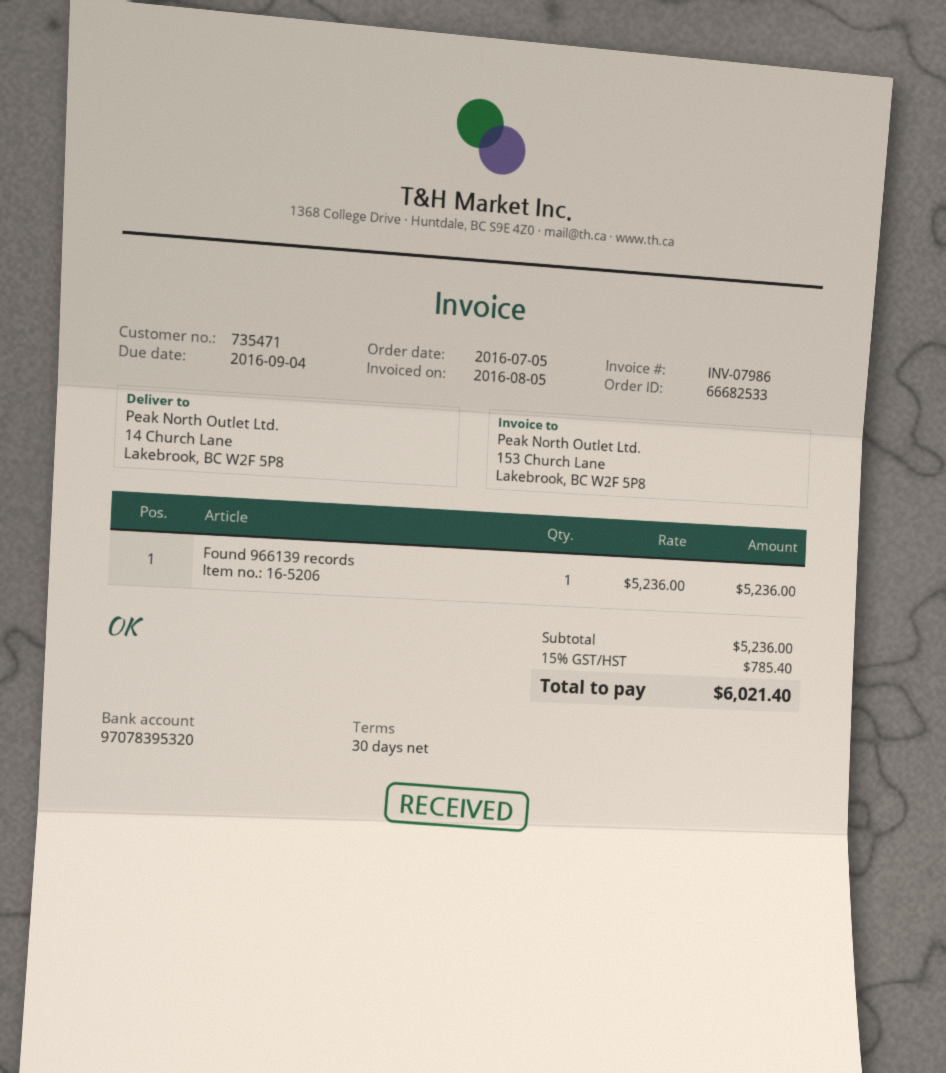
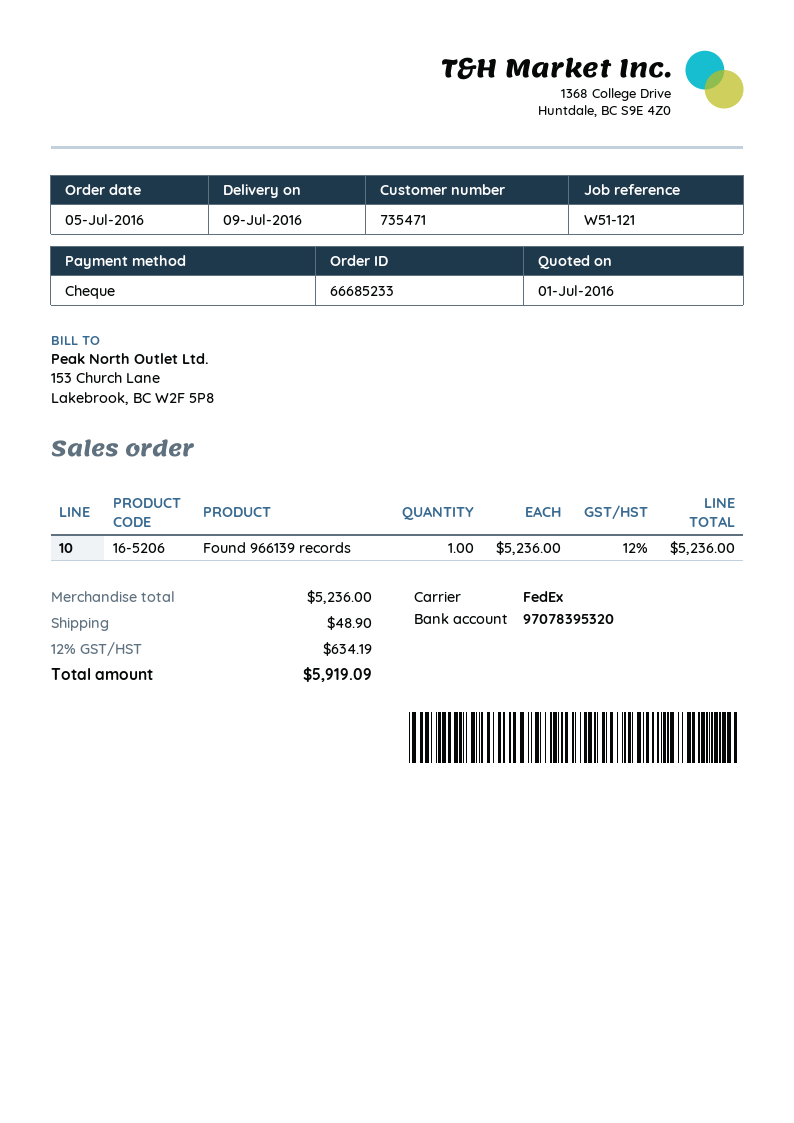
order number: 66682533 -> 66685233
shipping: none -> 48.90
tax: 15% = 785.40 -> 12% = 634.19
total: 6021.40 -> 5919.09

